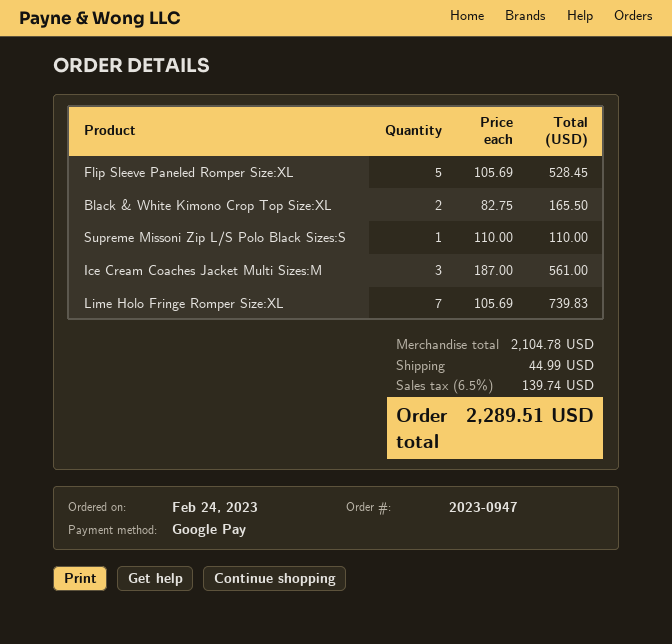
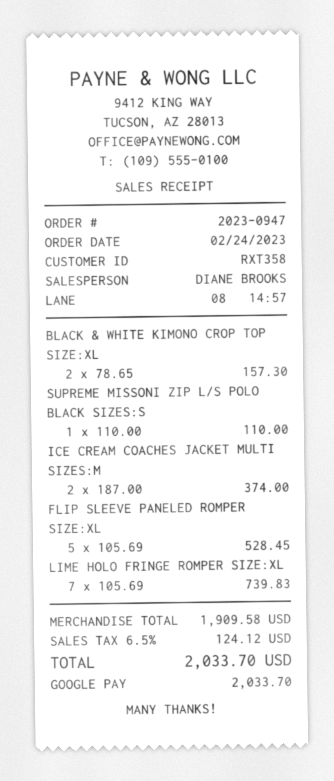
Black & White Kimono Crop Top Size:XL: 2 x 82.75 = 165.50 -> 2 x 78.65 = 157.30
Ice Cream Coaches Jacket Multi Sizes:M: 3 x 187.00 = 561.00 -> 2 x 187.00 = 374.00
subtotal: 2104.78 -> 1909.58
shipping: 44.99 -> none
tax: 6.5% = 139.74 -> 6.5% = 124.12
total: 2289.51 -> 2033.70

